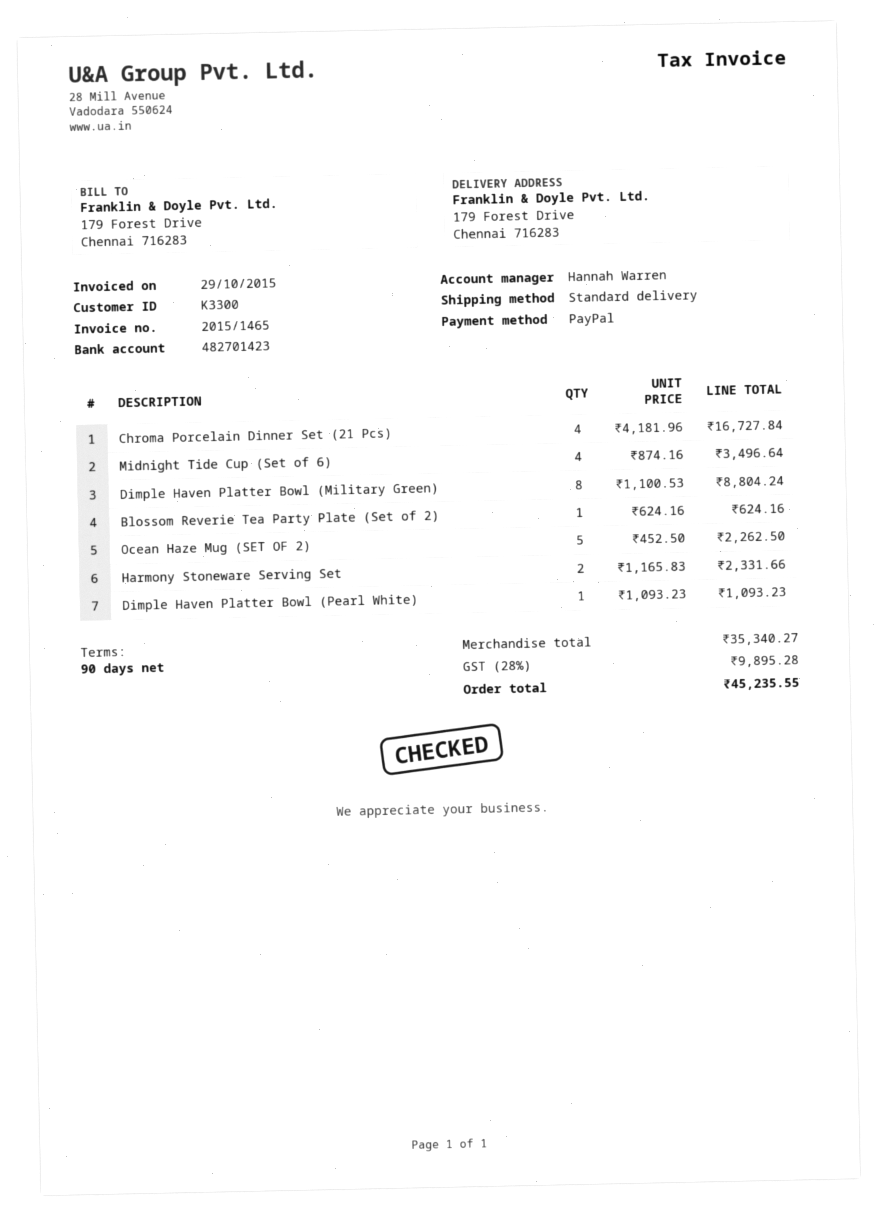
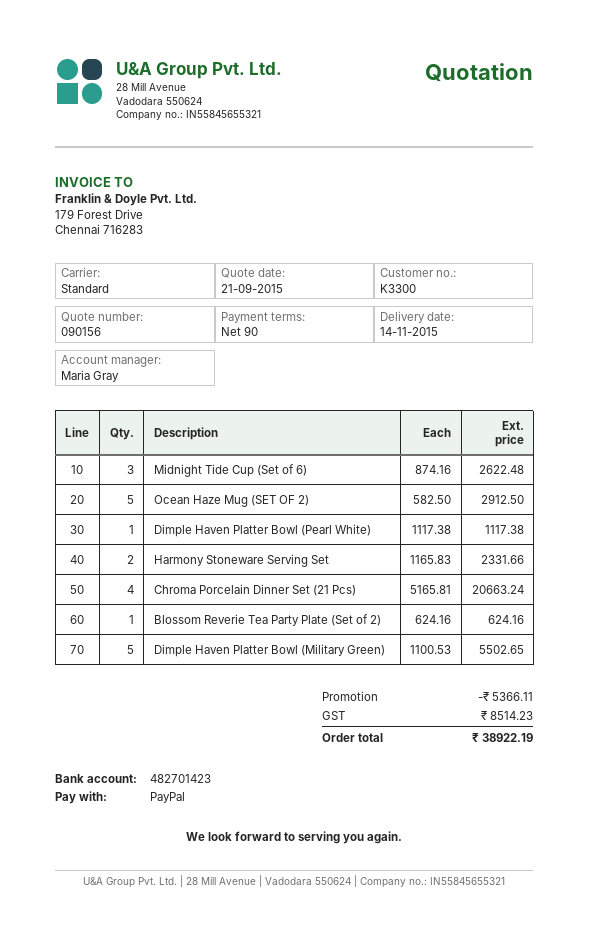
sales rep: Hannah Warren -> Maria Gray
Chroma Porcelain Dinner Set (21 Pcs): 4 x 4181.96 = 16727.84 -> 4 x 5165.81 = 20663.24
Midnight Tide Cup (Set of 6): 4 x 874.16 = 3496.64 -> 3 x 874.16 = 2622.48
Dimple Haven Platter Bowl (Military Green): 8 x 1100.53 = 8804.24 -> 5 x 1100.53 = 5502.65
Ocean Haze Mug (SET OF 2): 5 x 452.50 = 2262.50 -> 5 x 582.50 = 2912.50
Dimple Haven Platter Bowl (Pearl White): 1 x 1093.23 = 1093.23 -> 1 x 1117.38 = 1117.38
discount: none -> 5366.11
tax: 9895.28 -> 8514.23
total: 45235.55 -> 38922.19

